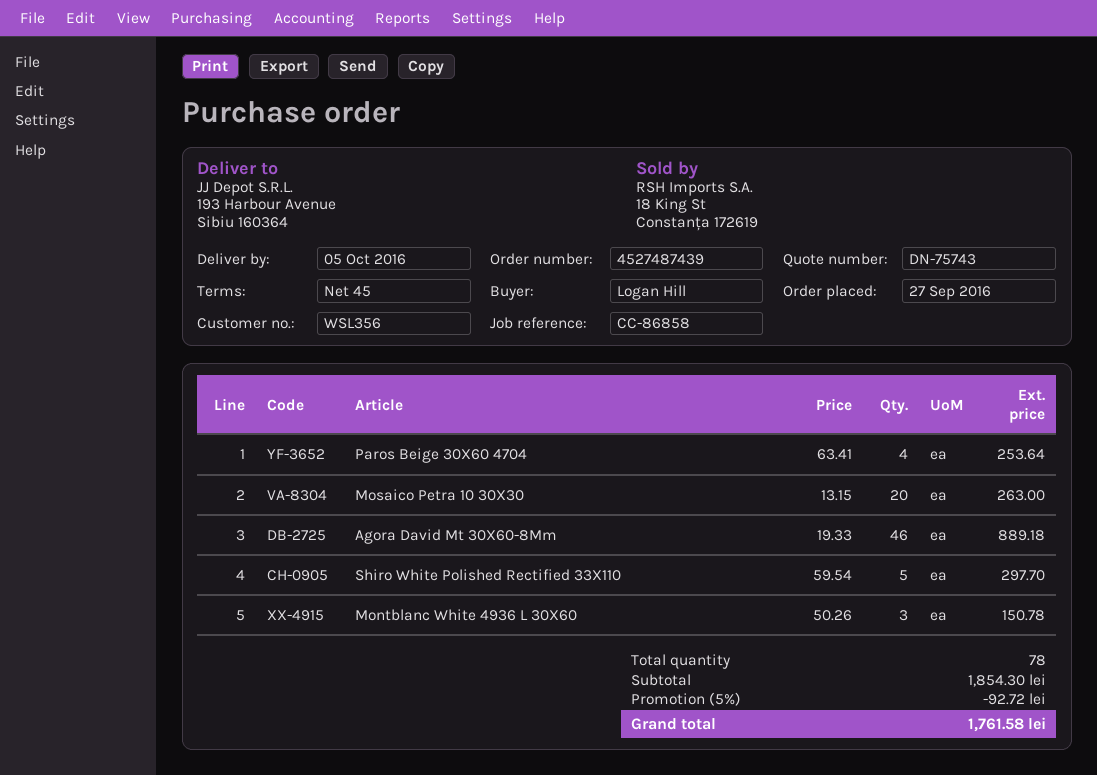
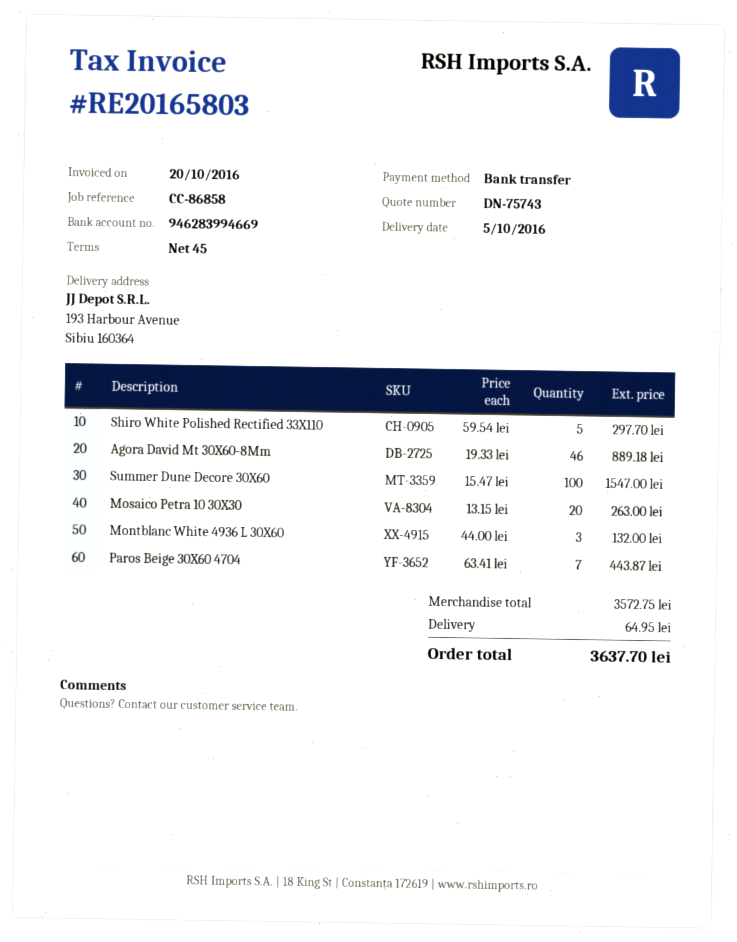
Paros Beige 30X60 4704: 4 x 63.41 = 253.64 -> 7 x 63.41 = 443.87
Montblanc White 4936 L 30X60: 3 x 50.26 = 150.78 -> 3 x 44.00 = 132.00
Summer Dune Decore 30X60: none -> 100 x 15.47 = 1547.00
subtotal: 1854.30 -> 3572.75
discount: 5% = 92.72 -> none
shipping: none -> 64.95
total: 1761.58 -> 3637.70

